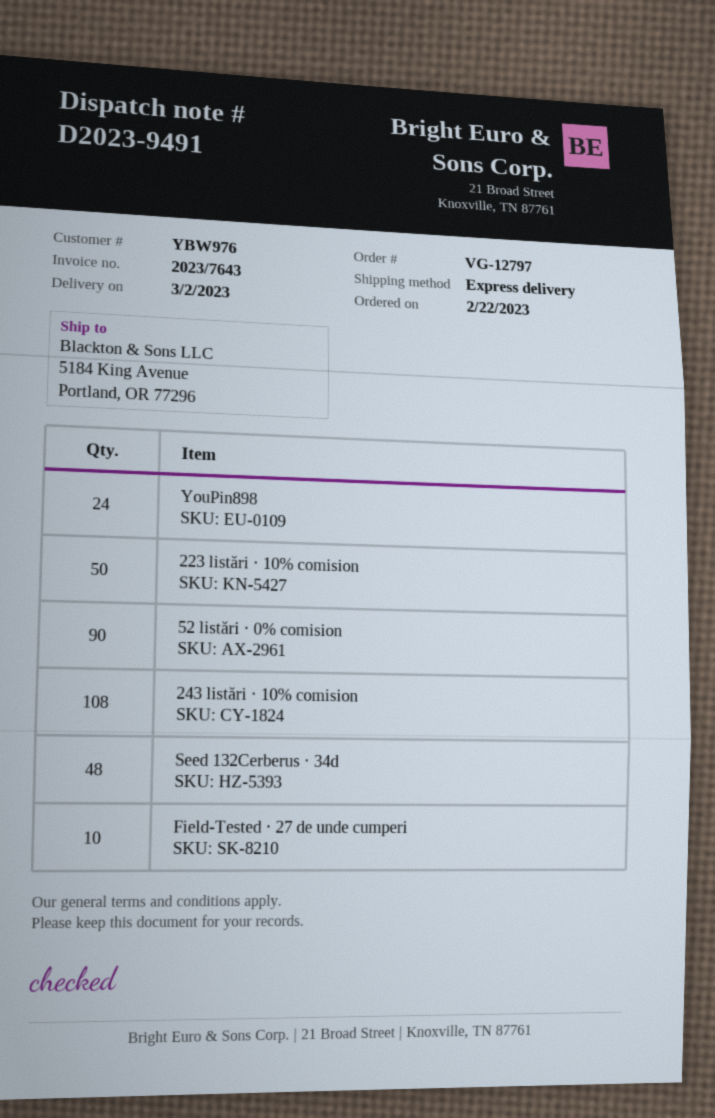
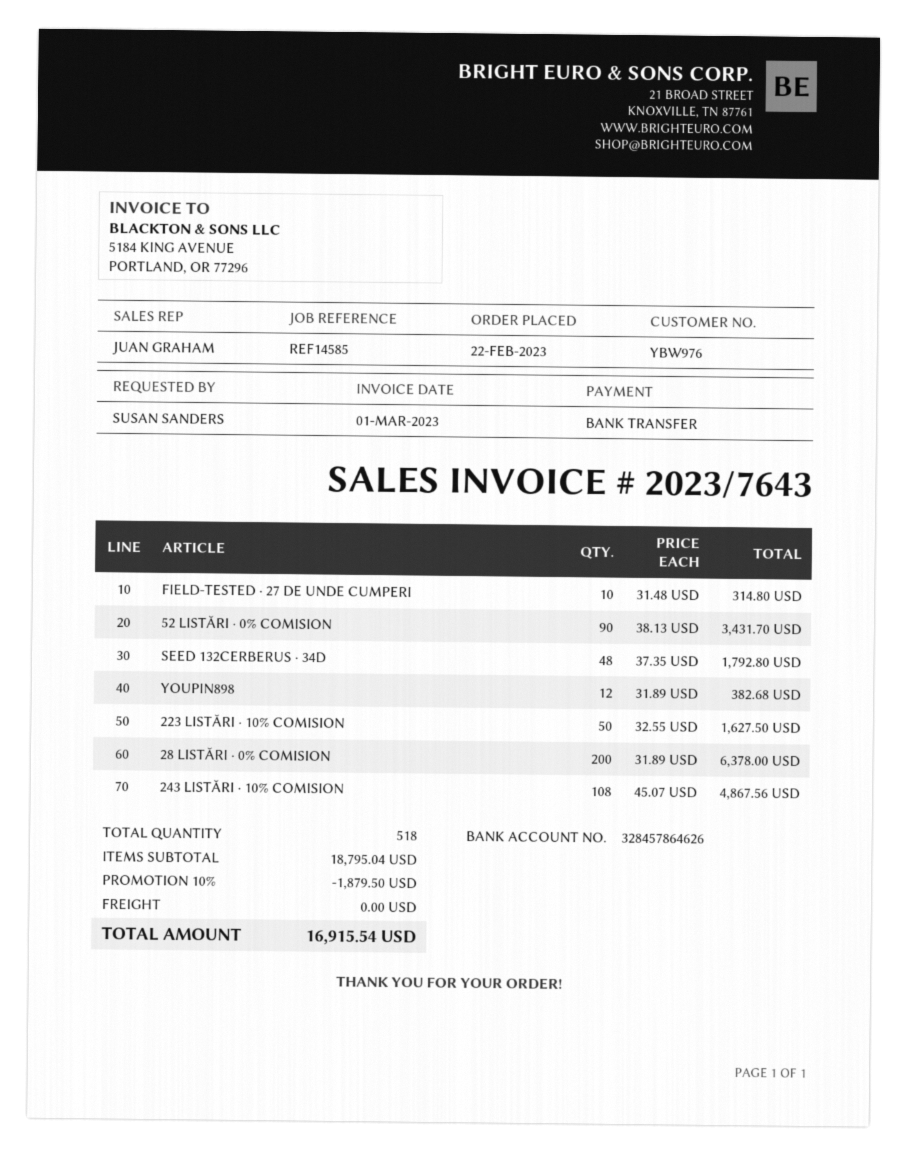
YouPin898: 24 -> 12
28 LISTĂRI · 0% COMISION: none -> 200

